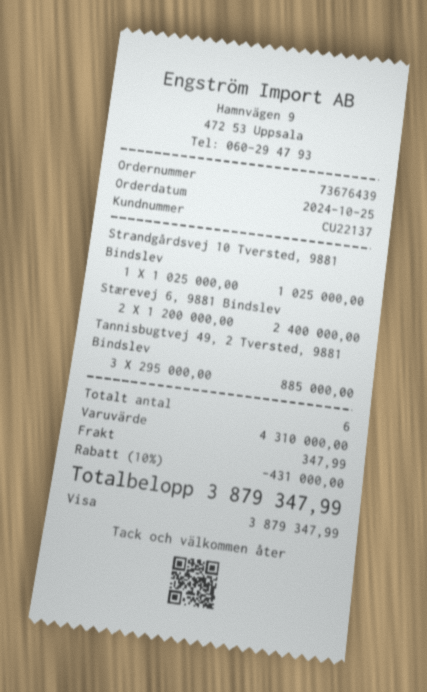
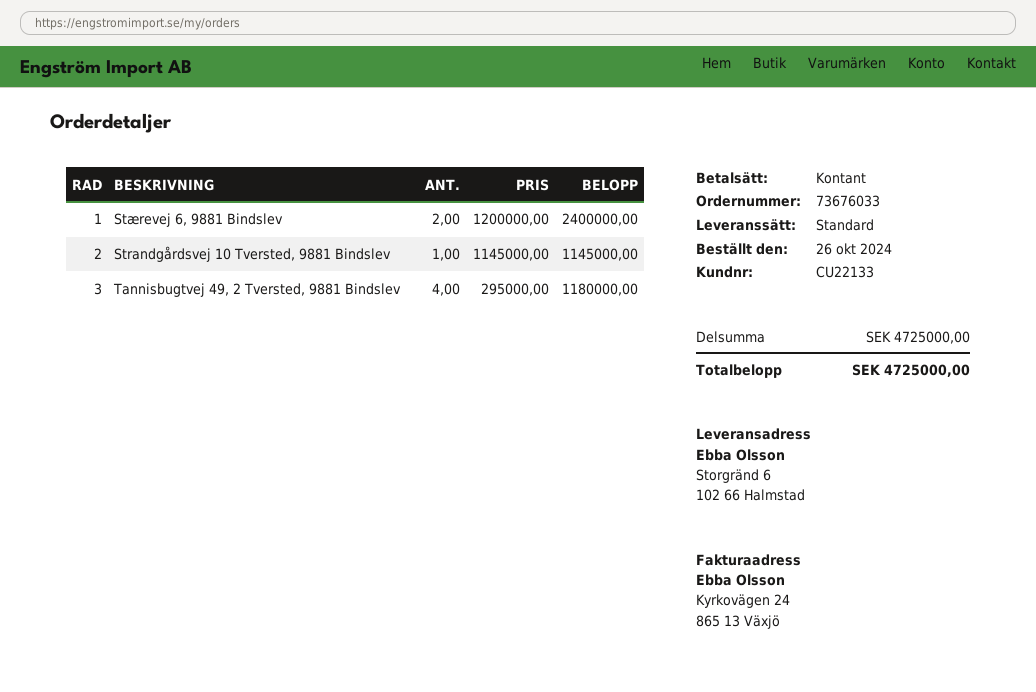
order number: 73676439 -> 73676033
order date: 2024-10-25 -> 2024-10-26
customer number: CU22137 -> CU22133
payment method: Visa -> cash
Strandgårdsvej 10 Tversted, 9881 Bindslev: 1 x 1025000.00 = 1025000.00 -> 1 x 1145000.00 = 1145000.00
Tannisbugtvej 49, 2 Tversted, 9881 Bindslev: 3 x 295000.00 = 885000.00 -> 4 x 295000.00 = 1180000.00
subtotal: 4310000.00 -> 4725000.00
discount: 10% = 431000.00 -> none
shipping: 347.99 -> none
total: 3879347.99 -> 4725000.00

